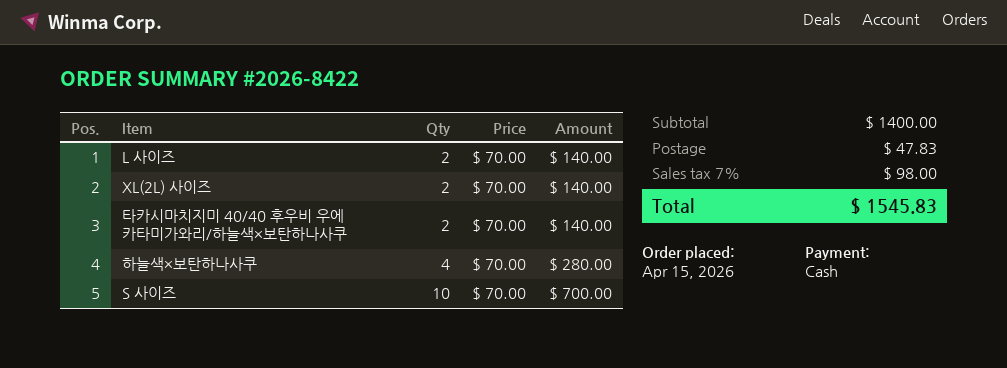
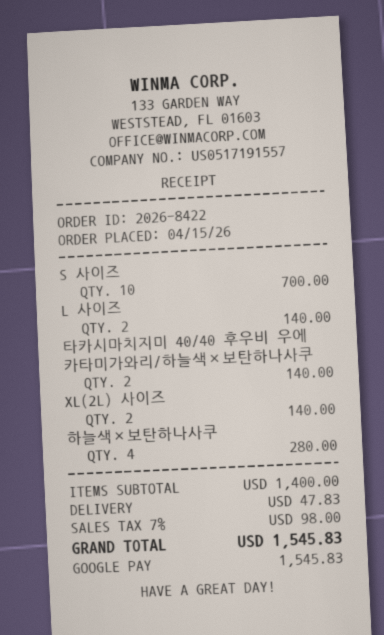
payment method: cash -> Google Pay

